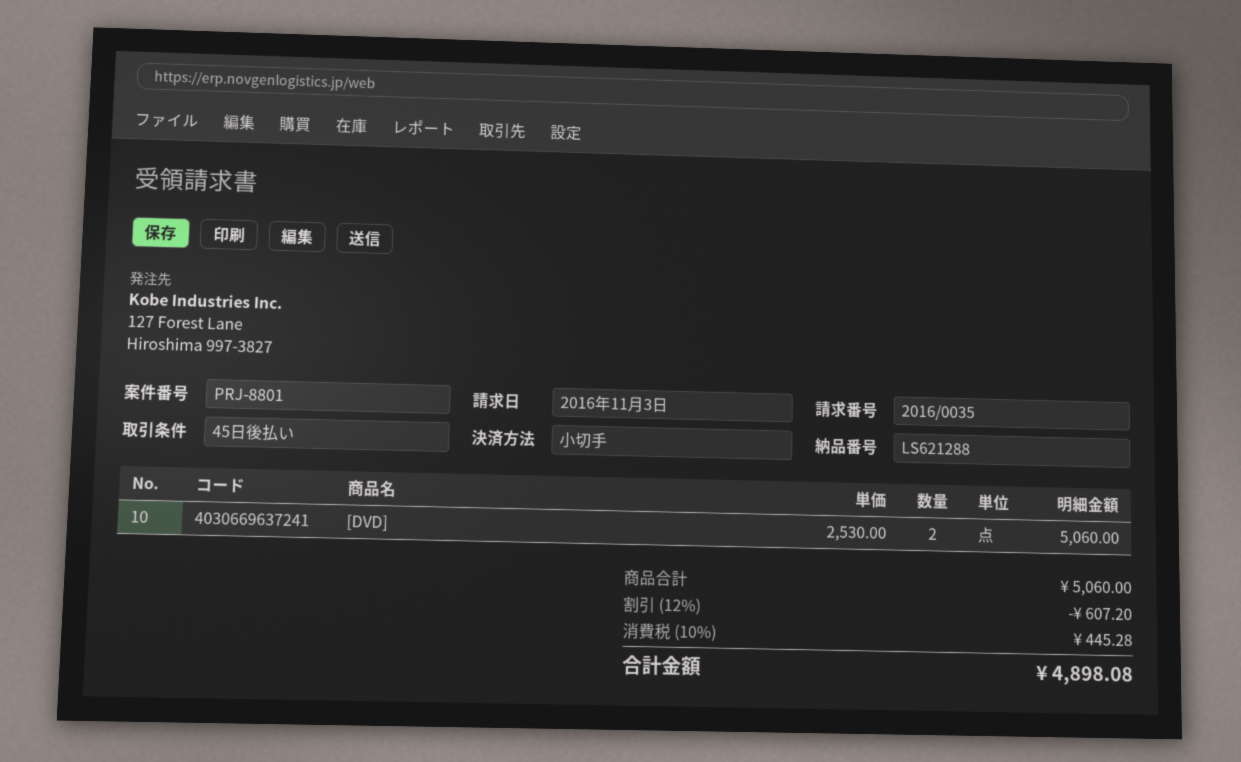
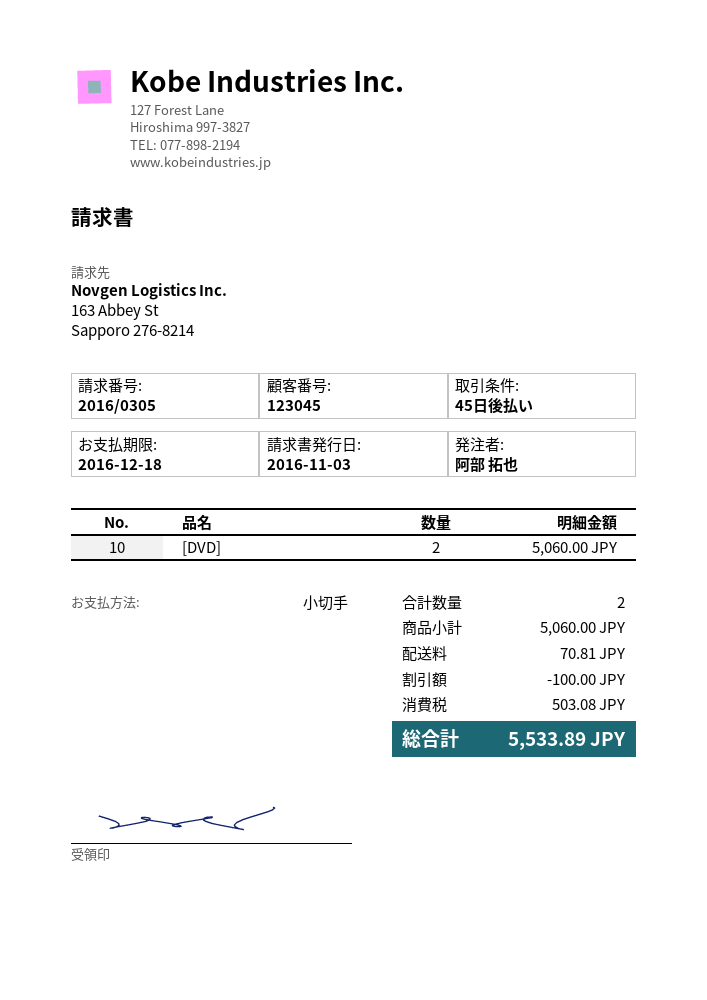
invoice number: 2016/0035 -> 2016/0305
discount: 607.20 -> 100.00
shipping: none -> 70.81
tax: 445.28 -> 503.08
total: 4898.08 -> 5533.89

